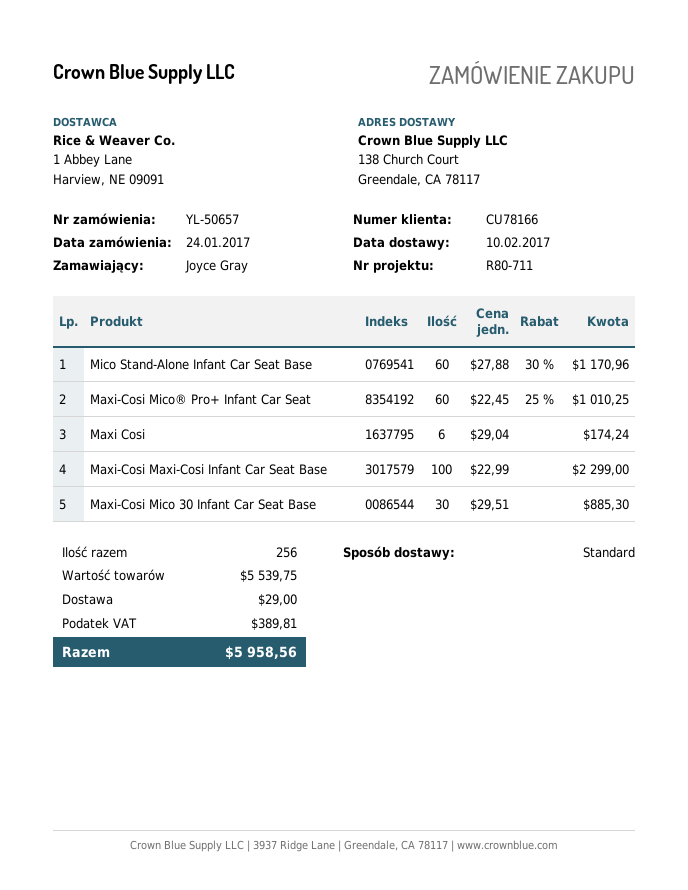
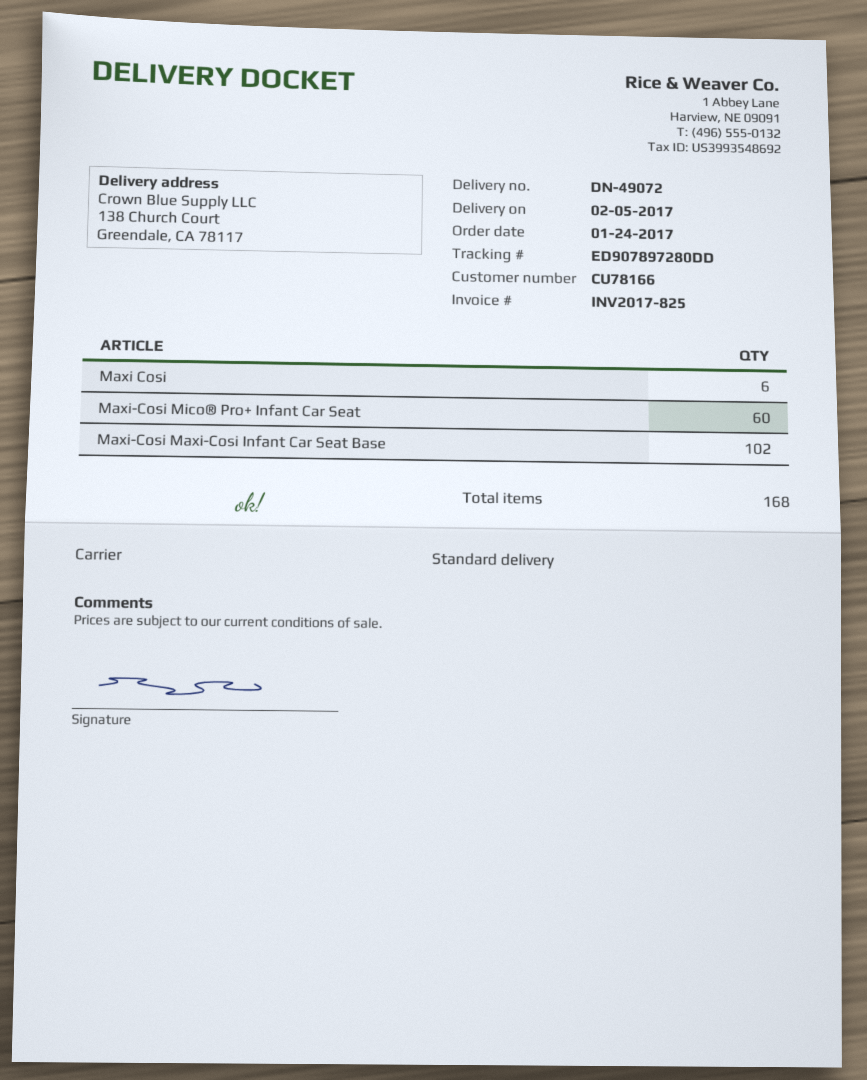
delivery date: 2017-02-10 -> 2017-02-05
Mico Stand-Alone Infant Car Seat Base: 60 -> none
Maxi-Cosi Maxi-Cosi Infant Car Seat Base: 100 -> 102
Maxi-Cosi Mico 30 Infant Car Seat Base: 30 -> none
total quantity: 256 -> 168

